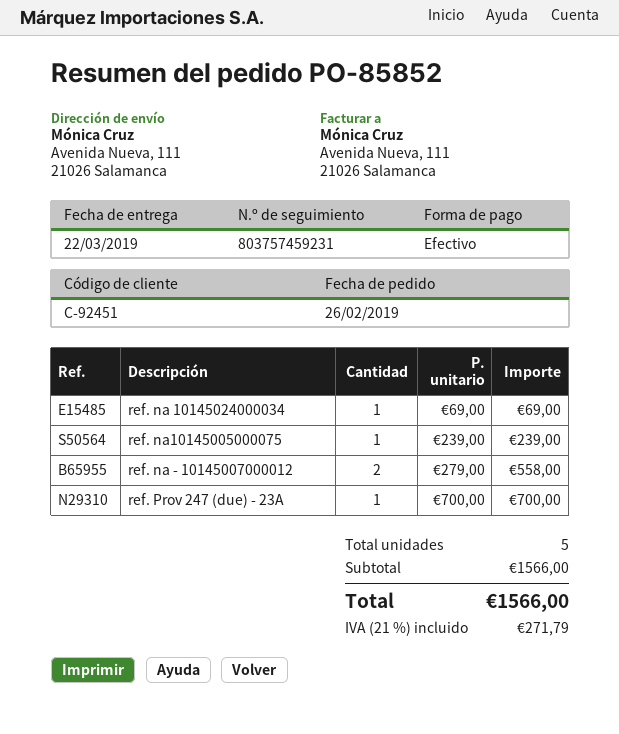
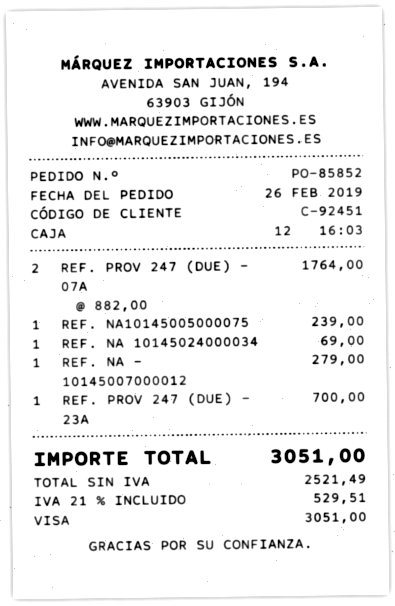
payment method: cash -> Visa
ref. na - 10145007000012: 2 x 279.00 = 558.00 -> 1 x 279.00 = 279.00
REF. PROV 247 (DUE) - 07A: none -> 2 x 882.00 = 1764.00
tax: 21% = 271.79 -> 21% = 529.51
total: 1566.00 -> 3051.00

